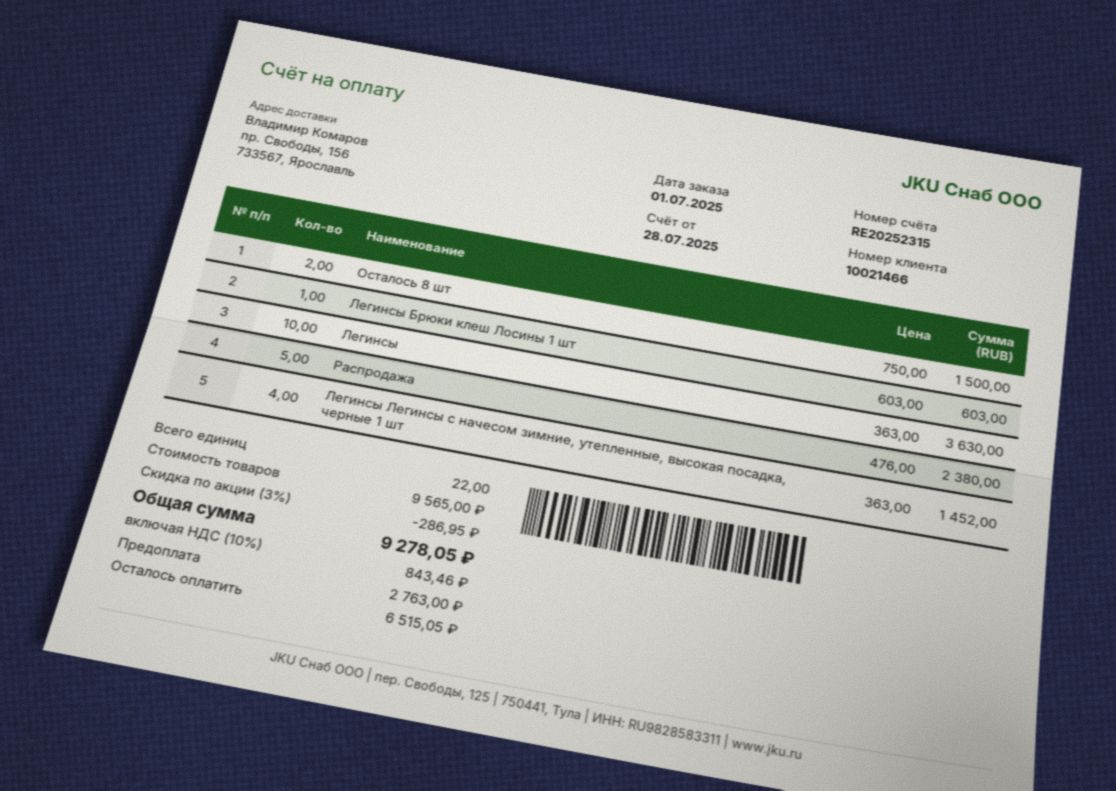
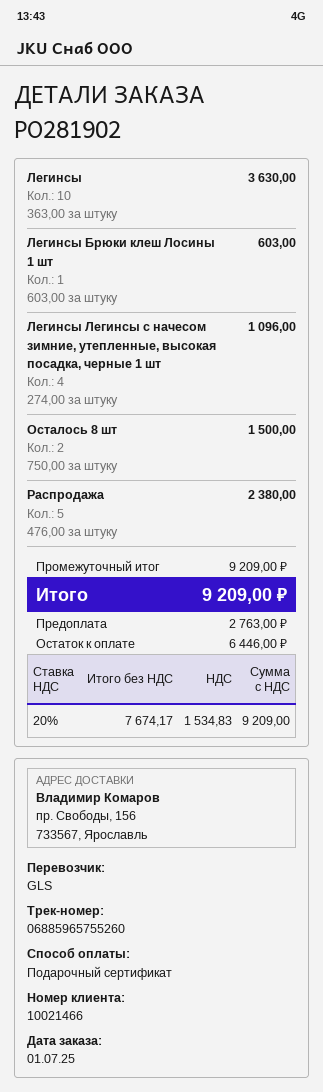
Легинсы Легинсы с начесом зимние, утепленные, высокая посадка, черные 1 шт: 4 x 363.00 = 1452.00 -> 4 x 274.00 = 1096.00
subtotal: 9565.00 -> 9209.00
discount: 3% = 286.95 -> none
tax: 10% = 843.46 -> 20% = 1534.83
total: 9278.05 -> 9209.00
balance: 6515.05 -> 6446.00

